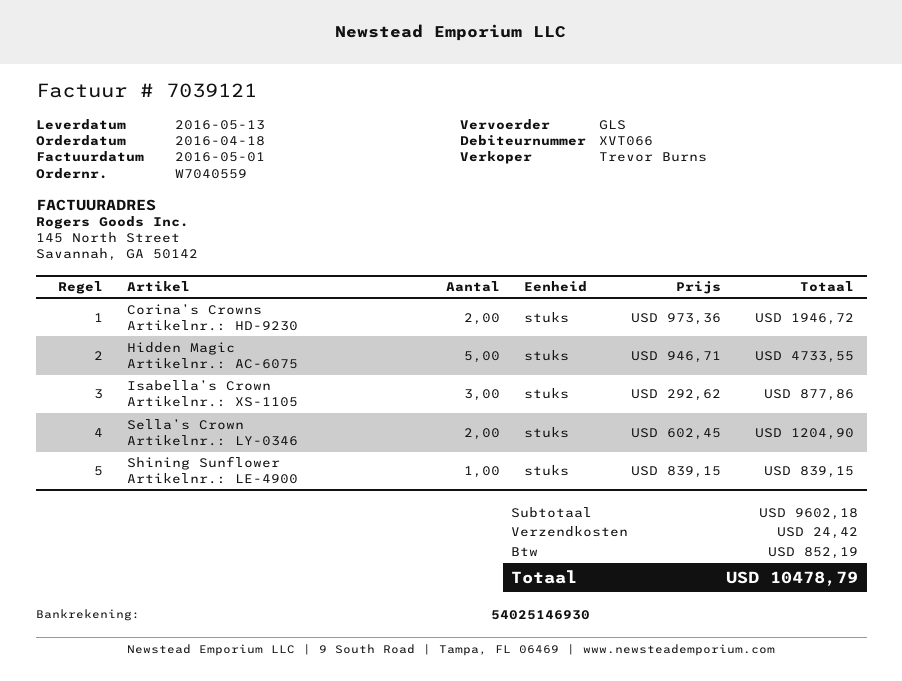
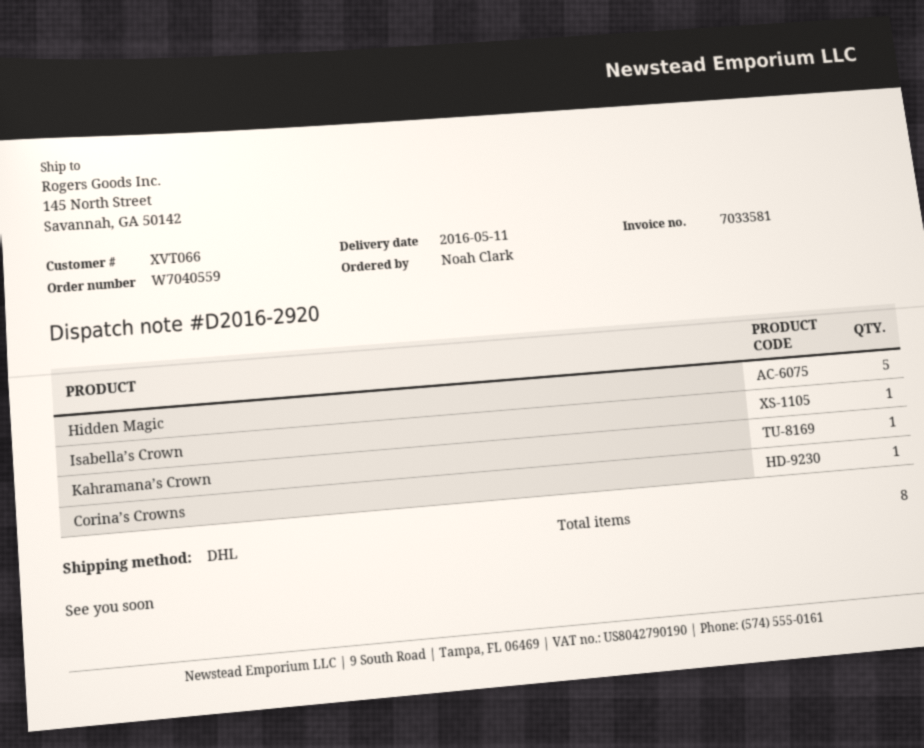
delivery date: 2016-05-13 -> 2016-05-11
invoice number: 7039121 -> 7033581
shipping method: GLS -> DHL
Corina’s Crowns: 2 -> 1
Isabella’s Crown: 3 -> 1
Sella’s Crown: 2 -> none
Shining Sunflower: 1 -> none
Kahramana’s Crown: none -> 1

